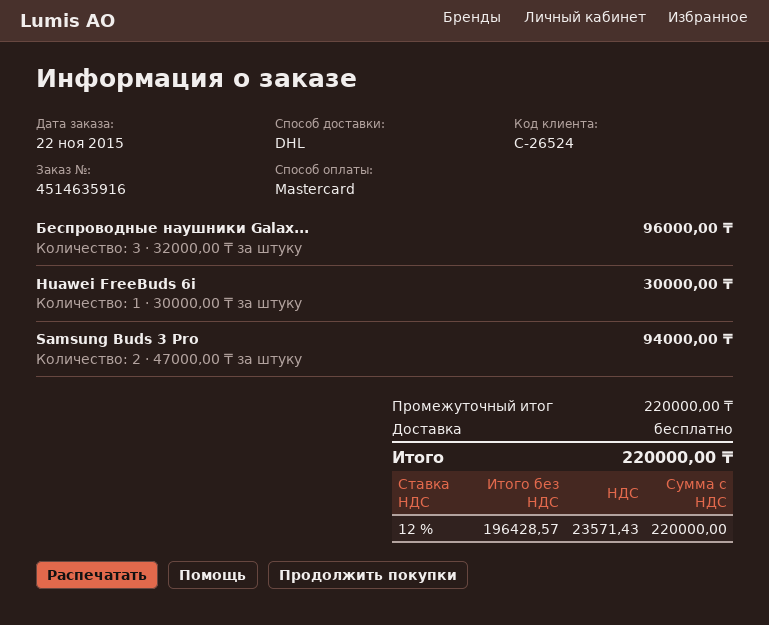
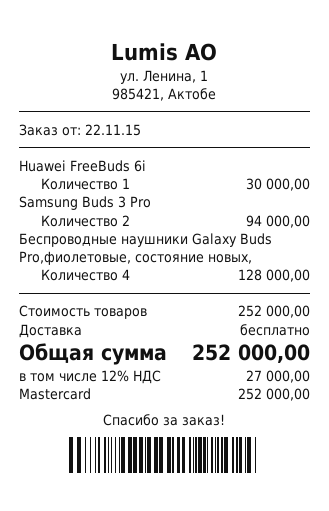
Беспроводные наушники Galax...: 3 for 96000.00 -> 4 for 128000.00
subtotal: 220000.00 -> 252000.00
tax: 12% = 23571.43 -> 12% = 27000.00
total: 220000.00 -> 252000.00

